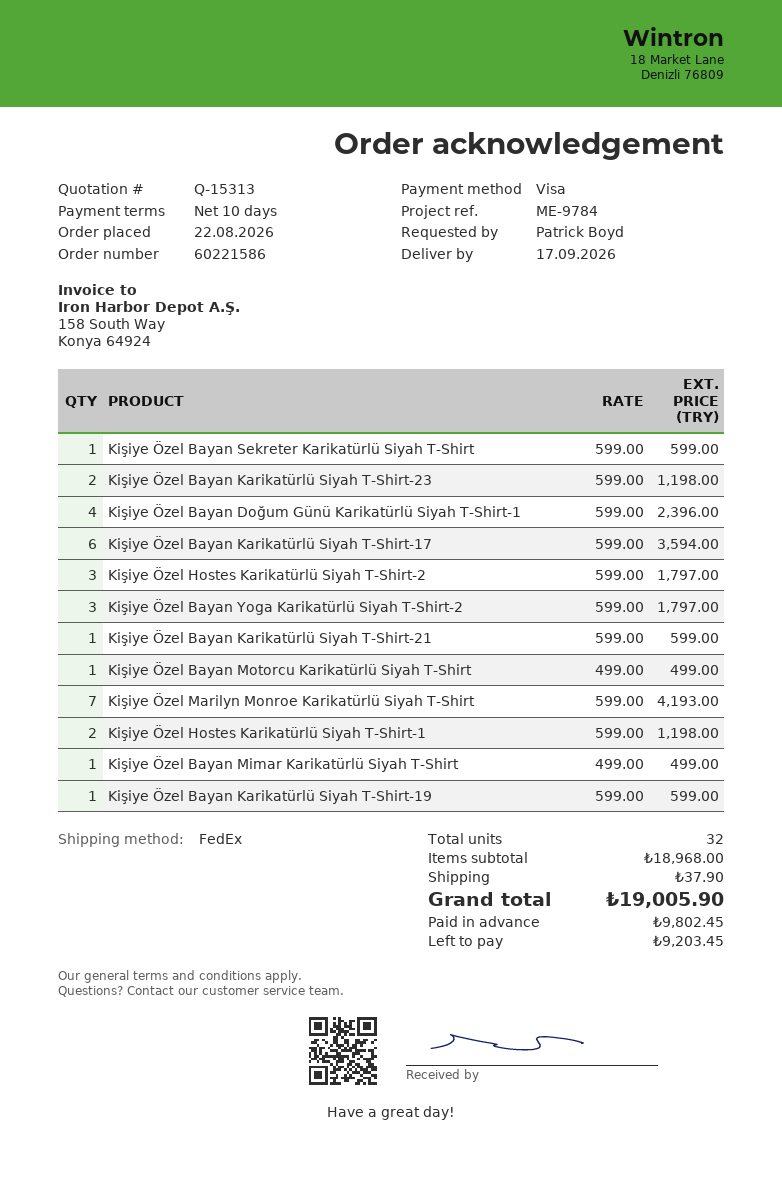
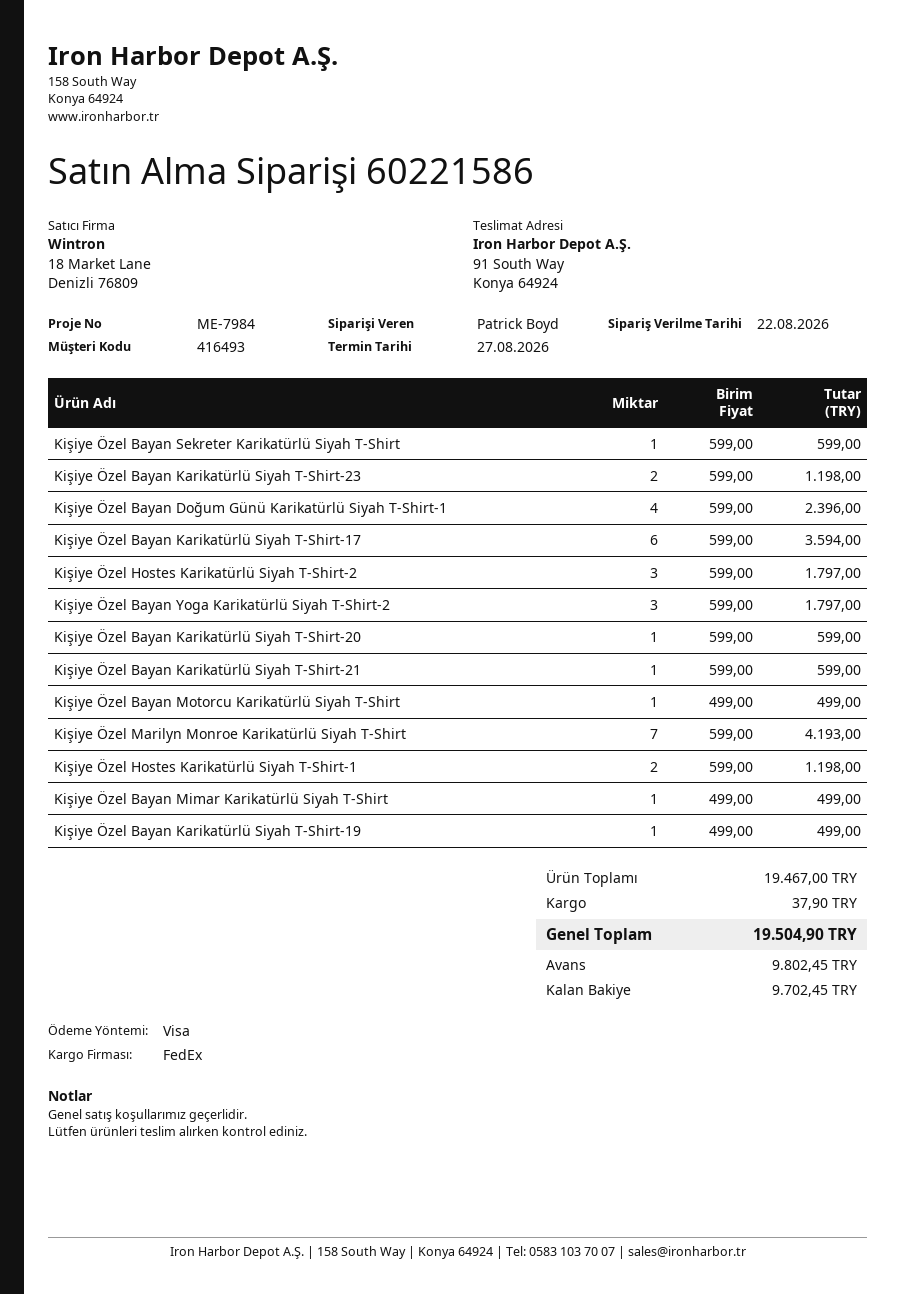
delivery date: 2026-09-17 -> 2026-08-27
reference: ME-9784 -> ME-7984
Kişiye Özel Bayan Karikatürlü Siyah T-Shirt-19: 1 x 599.00 = 599.00 -> 1 x 499.00 = 499.00
Kişiye Özel Bayan Karikatürlü Siyah T-Shirt-20: none -> 1 x 599.00 = 599.00
subtotal: 18968.00 -> 19467.00
total: 19005.90 -> 19504.90
balance: 9203.45 -> 9702.45

